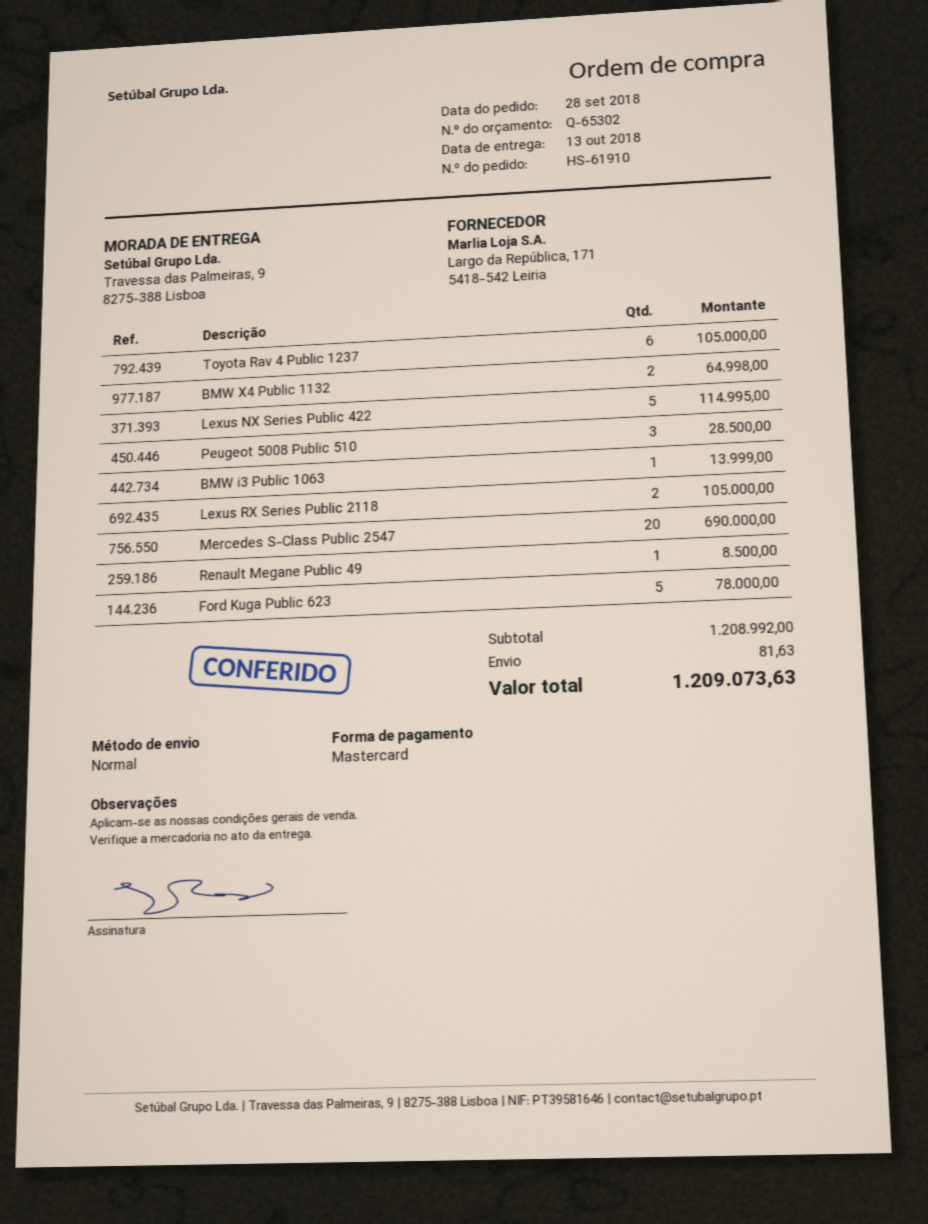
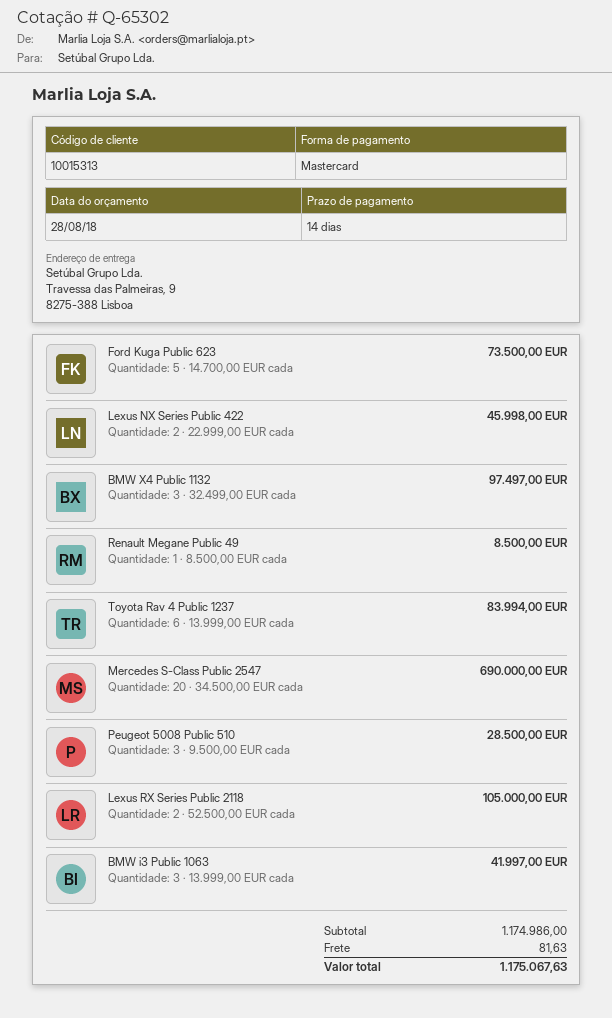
Toyota Rav 4 Public 1237: 6 for 105000.00 -> 6 for 83994.00
BMW X4 Public 1132: 2 for 64998.00 -> 3 for 97497.00
Lexus NX Series Public 422: 5 for 114995.00 -> 2 for 45998.00
BMW i3 Public 1063: 1 for 13999.00 -> 3 for 41997.00
Ford Kuga Public 623: 5 for 78000.00 -> 5 for 73500.00
subtotal: 1208992.00 -> 1174986.00
total: 1209073.63 -> 1175067.63

